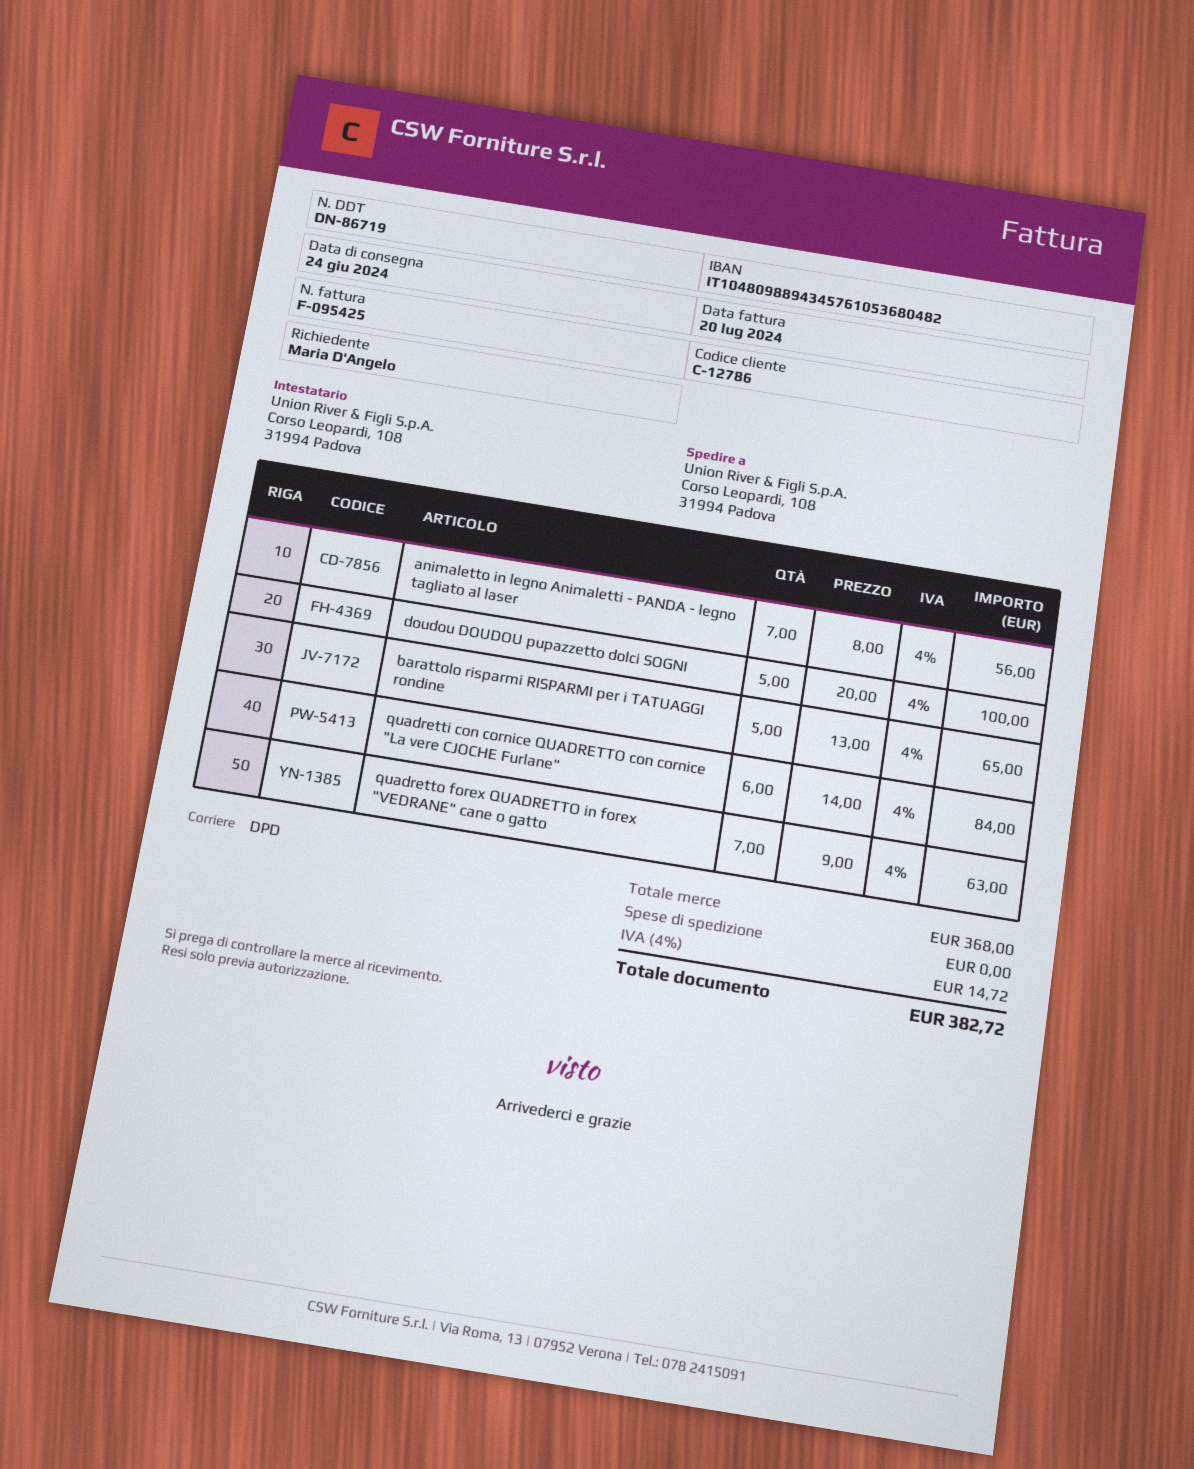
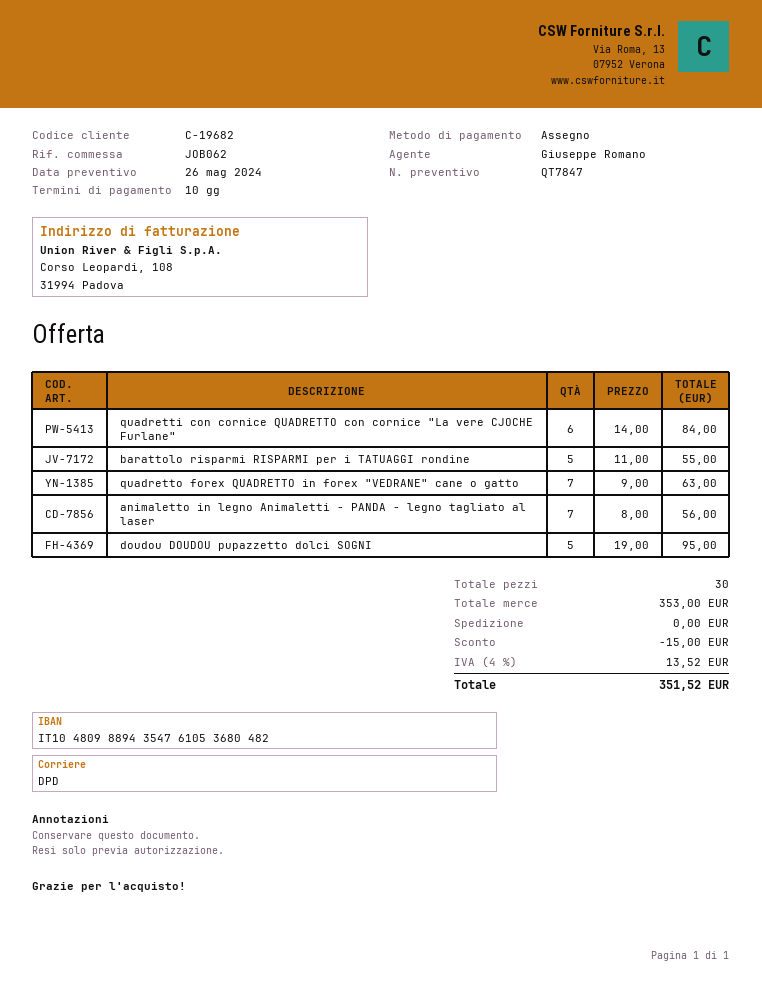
customer number: C-12786 -> C-19682
bank account: IT1048098894345761053680482 -> IT1048098894354761053680482
doudou DOUDOU pupazzetto dolci SOGNI: 5 x 20.00 = 100.00 -> 5 x 19.00 = 95.00
barattolo risparmi RISPARMI per i TATUAGGI rondine: 5 x 13.00 = 65.00 -> 5 x 11.00 = 55.00
subtotal: 368.00 -> 353.00
discount: none -> 15.00
tax: 4% = 14.72 -> 4% = 13.52
total: 382.72 -> 351.52

